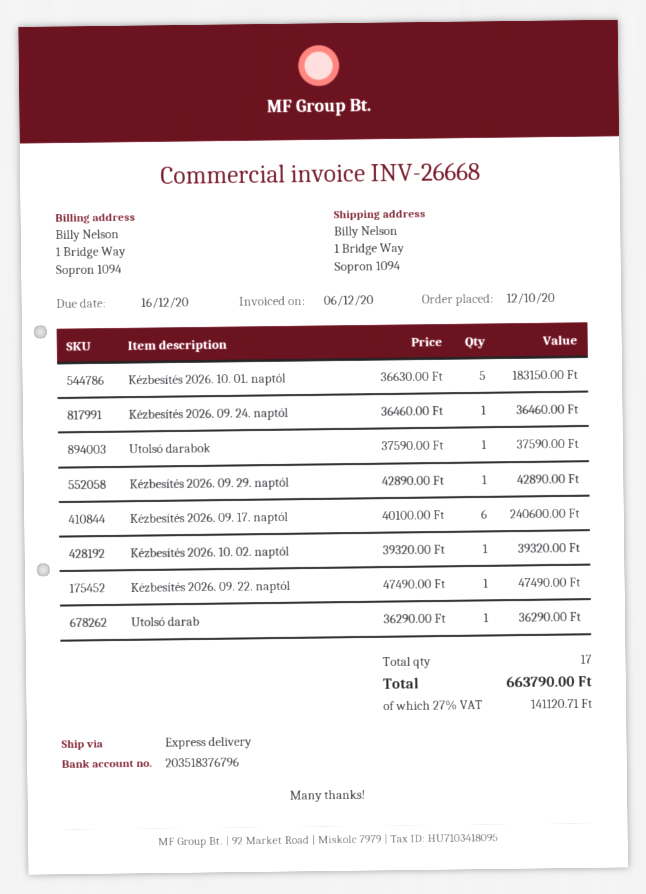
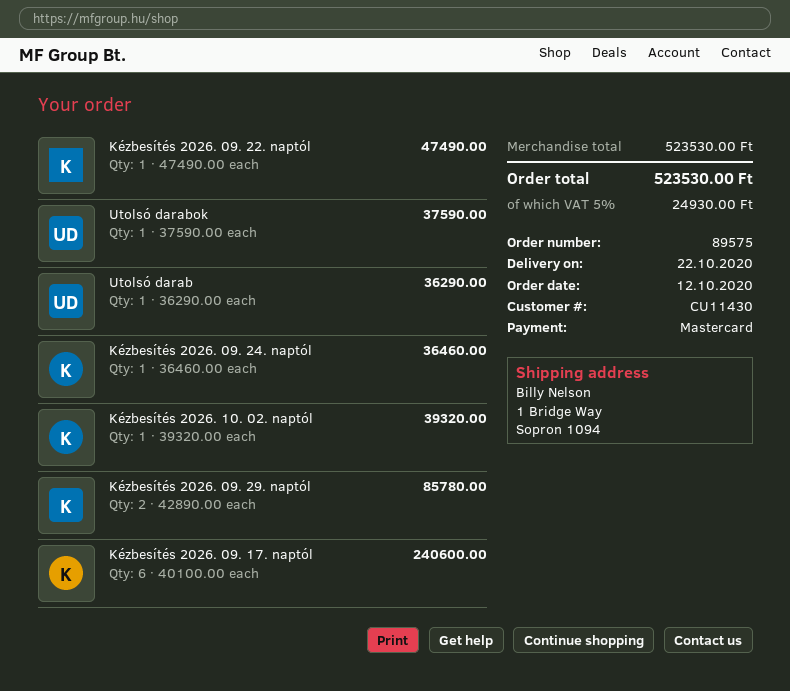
Kézbesítés 2026. 10. 01. naptól: 5 x 36630.00 = 183150.00 -> none
Kézbesítés 2026. 09. 29. naptól: 1 x 42890.00 = 42890.00 -> 2 x 42890.00 = 85780.00
tax: 27% = 141120.71 -> 5% = 24930.00
total: 663790.00 -> 523530.00

